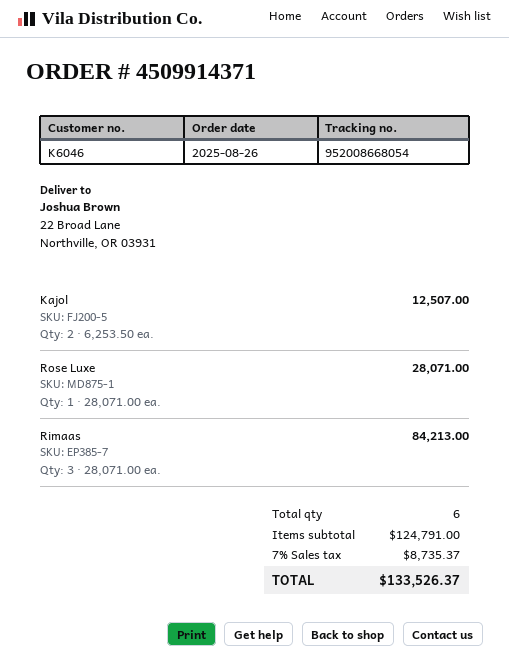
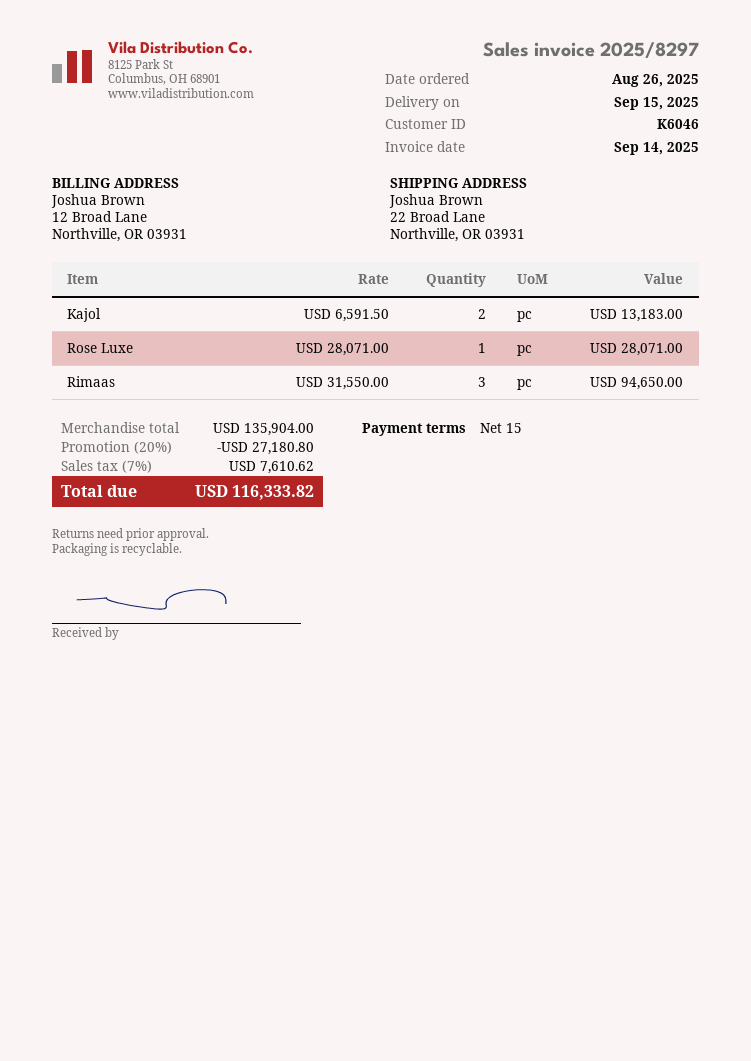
Kajol: 2 x 6253.50 = 12507.00 -> 2 x 6591.50 = 13183.00
Rimaas: 3 x 28071.00 = 84213.00 -> 3 x 31550.00 = 94650.00
subtotal: 124791.00 -> 135904.00
discount: none -> 20% = 27180.80
tax: 7% = 8735.37 -> 7% = 7610.62
total: 133526.37 -> 116333.82

